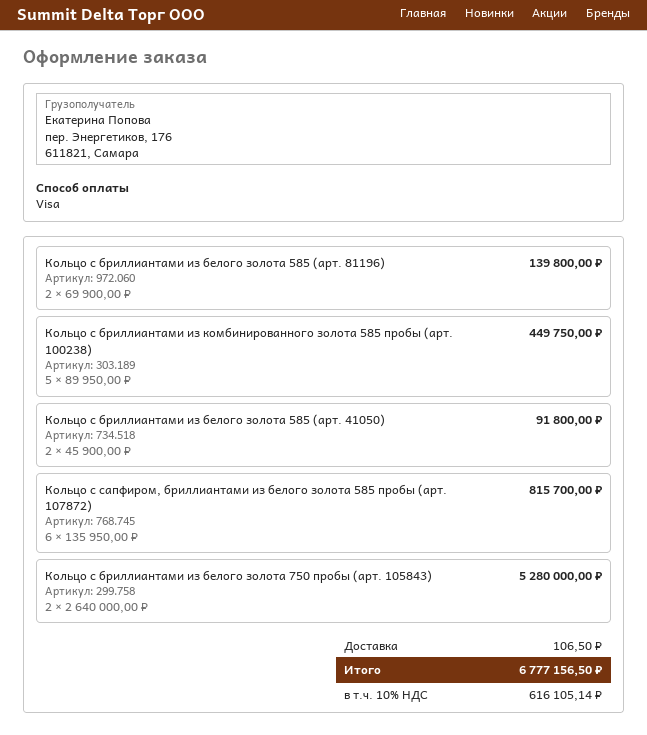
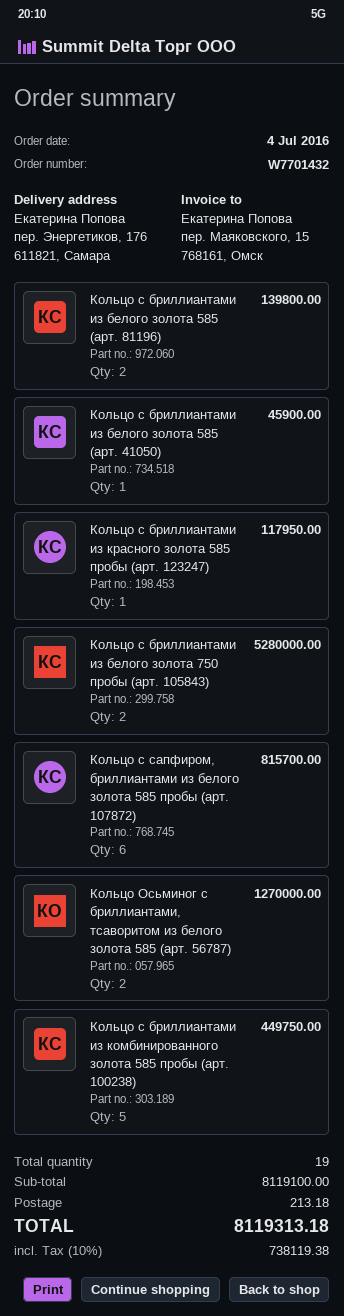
Кольцо с бриллиантами из белого золота 585 (арт. 41050): 2 for 91800.00 -> 1 for 45900.00
Кольцо с бриллиантами из красного золота 585 пробы (арт. 123247): none -> 1 for 117950.00
Кольцо Осьминог с бриллиантами, тсаворитом из белого золота 585 (арт. 56787): none -> 2 for 1270000.00
shipping: 106.50 -> 213.18
tax: 10% = 616105.14 -> 10% = 738119.38
total: 6777156.50 -> 8119313.18

